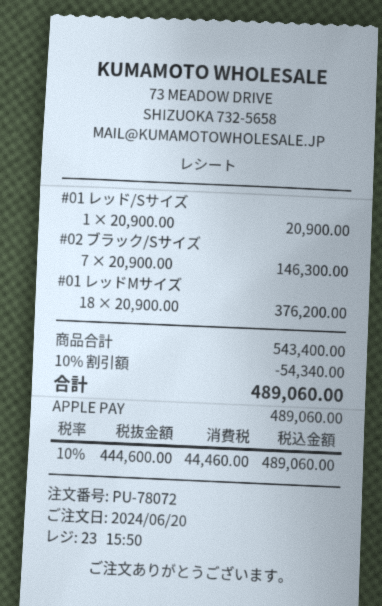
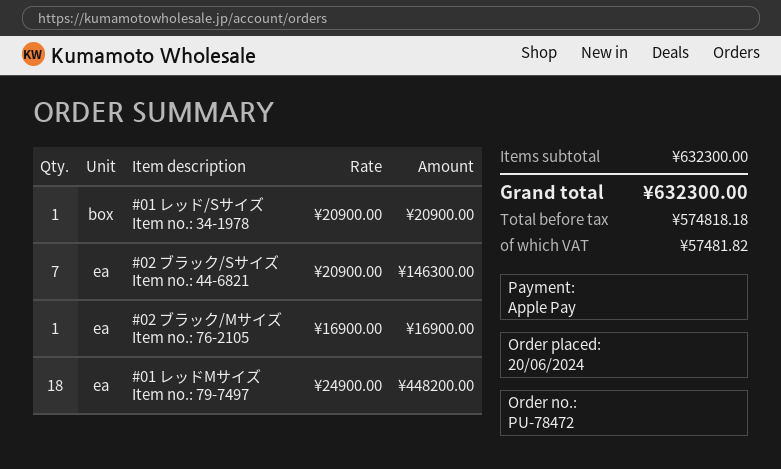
order number: PU-78072 -> PU-78472
#01 レッドMサイズ: 18 x 20900.00 = 376200.00 -> 18 x 24900.00 = 448200.00
#02 ブラック/Mサイズ: none -> 1 x 16900.00 = 16900.00
subtotal: 543400.00 -> 632300.00
discount: 10% = 54340.00 -> none
net: 444600.00 -> 574818.18
tax: 44460.00 -> 57481.82
total: 489060.00 -> 632300.00

